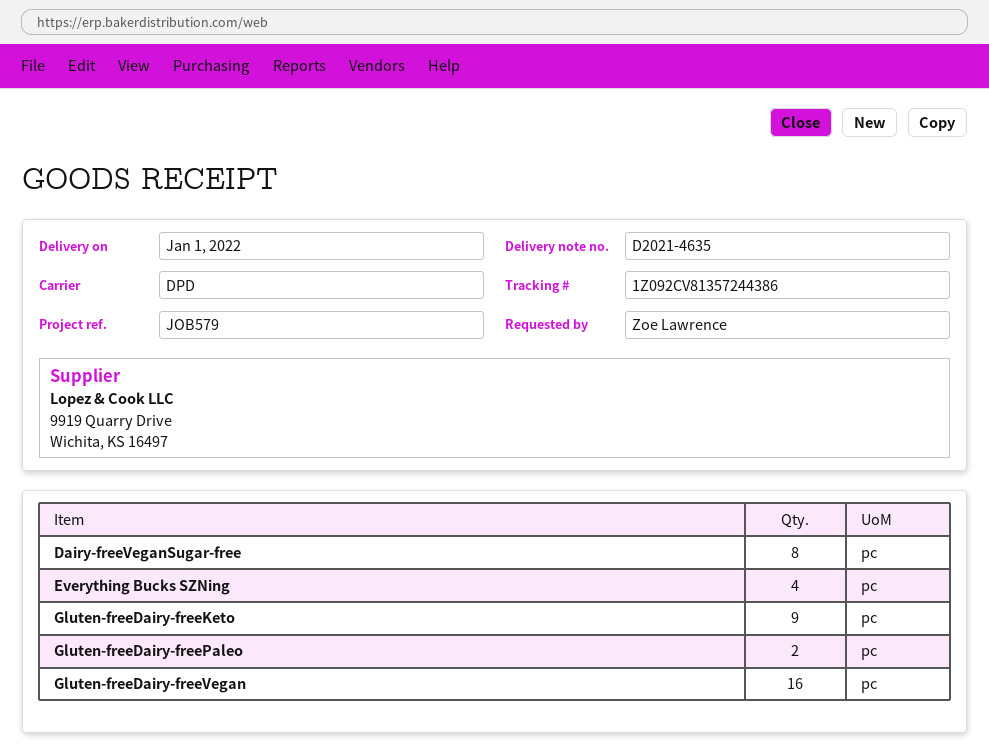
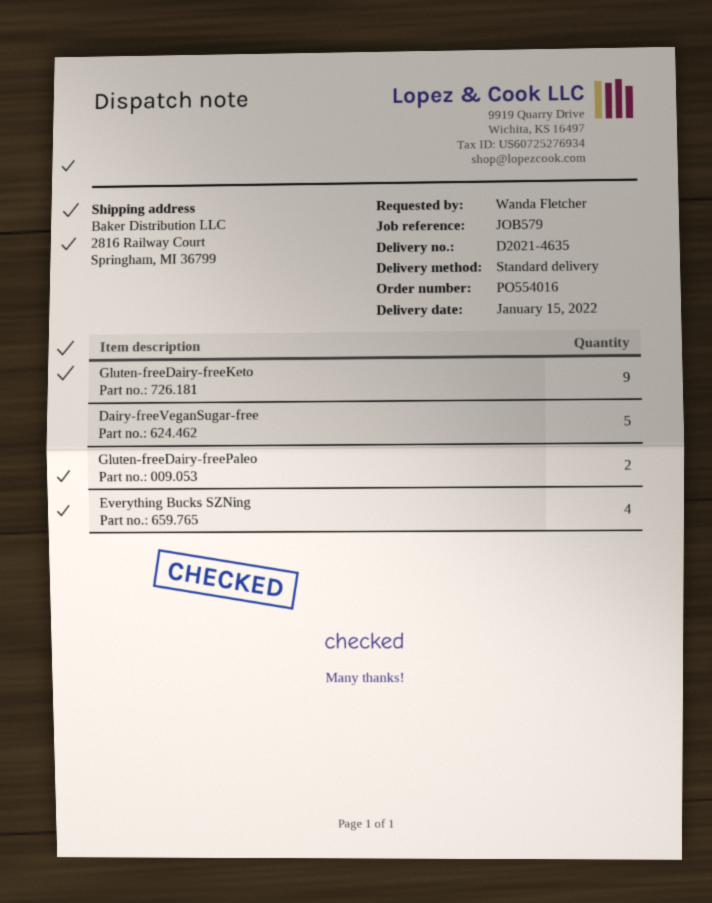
delivery date: 2022-01-01 -> 2022-01-15
ordered by: Zoe Lawrence -> Wanda Fletcher
shipping method: DPD -> standard
Dairy-freeVeganSugar-free: 8 -> 5
Gluten-freeDairy-freeVegan: 16 -> none

